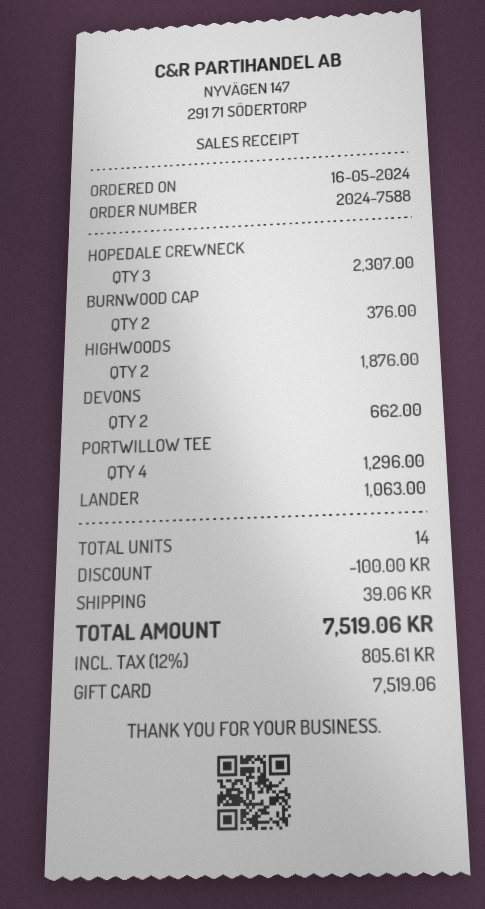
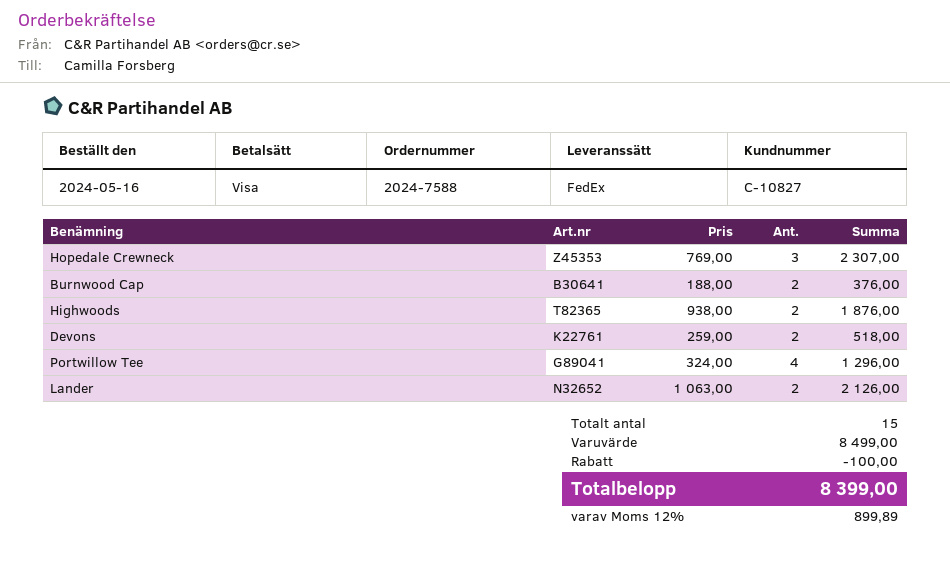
payment method: gift card -> Visa
DEVONS: 2 for 662.00 -> 2 for 518.00
LANDER: 1 for 1063.00 -> 2 for 2126.00
total quantity: 14 -> 15
shipping: 39.06 -> none
tax: 12% = 805.61 -> 12% = 899.89
total: 7519.06 -> 8399.00

